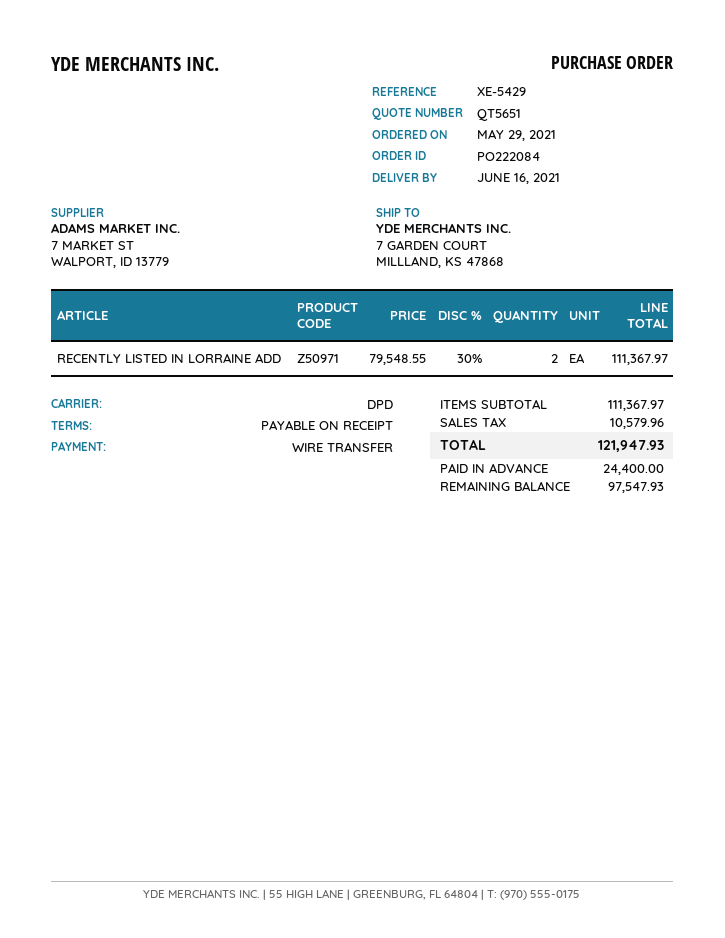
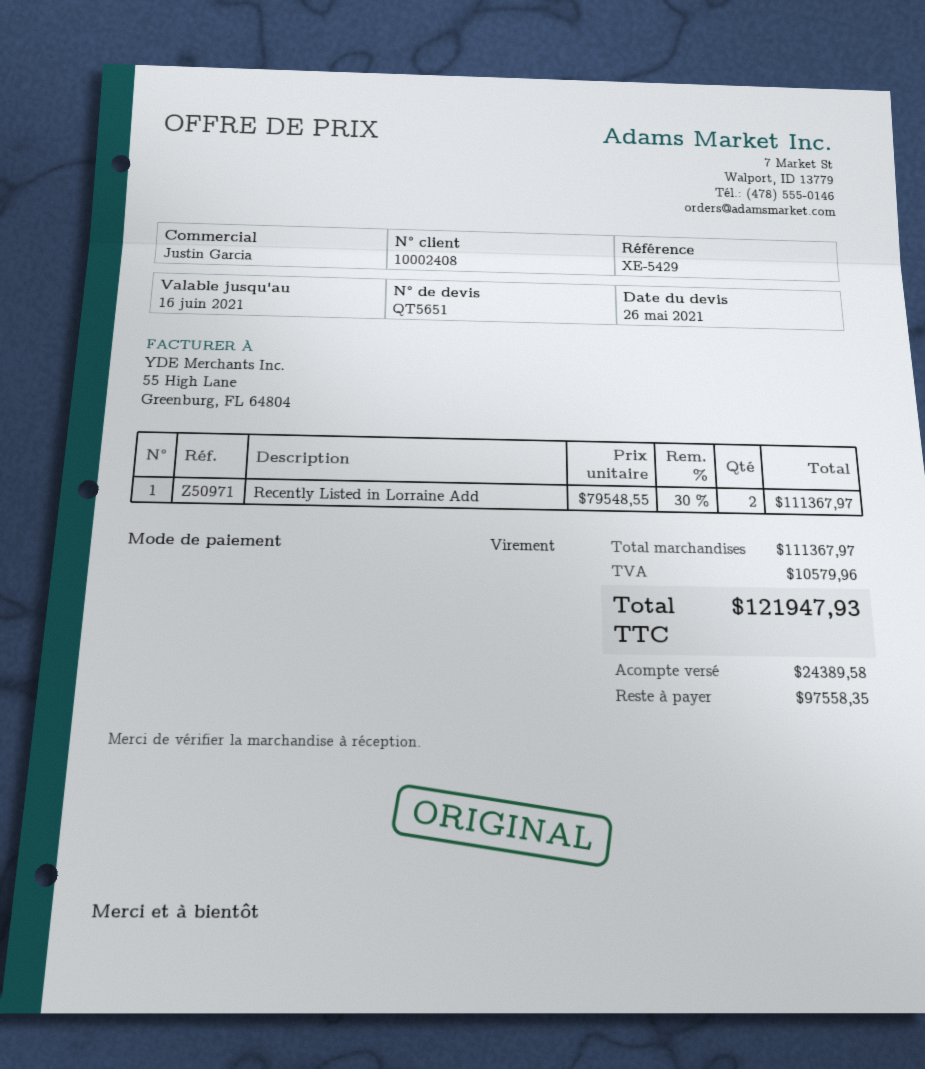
deposit: 24400.00 -> 24389.58
balance: 97547.93 -> 97558.35

